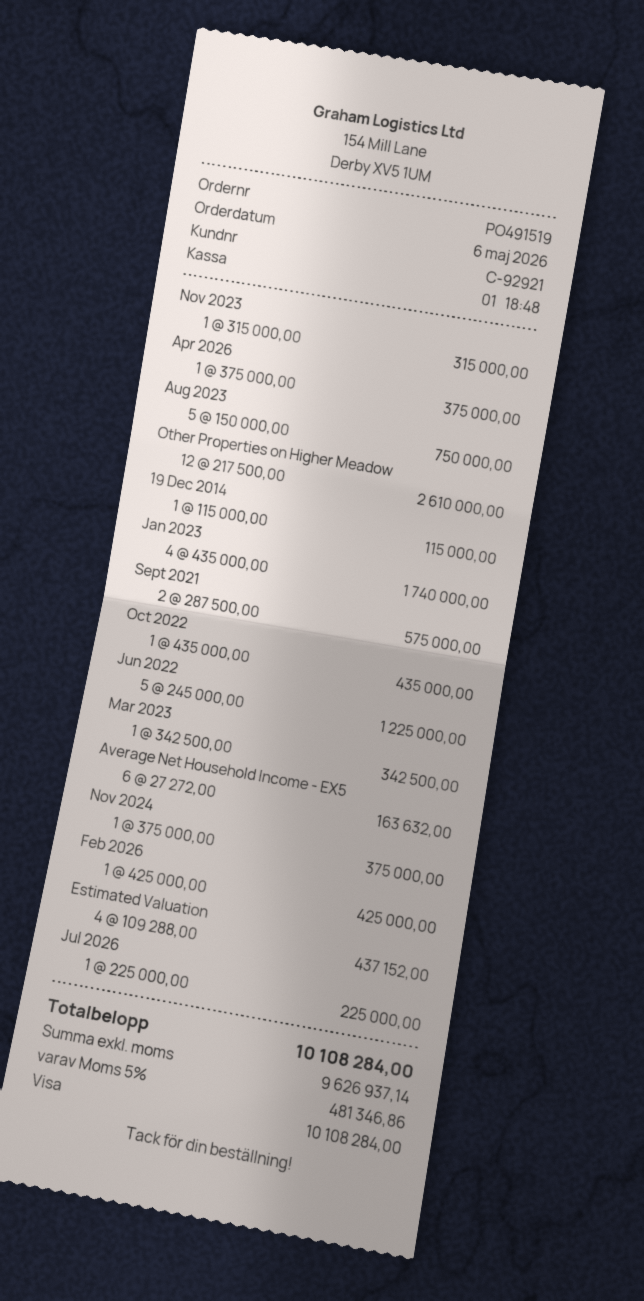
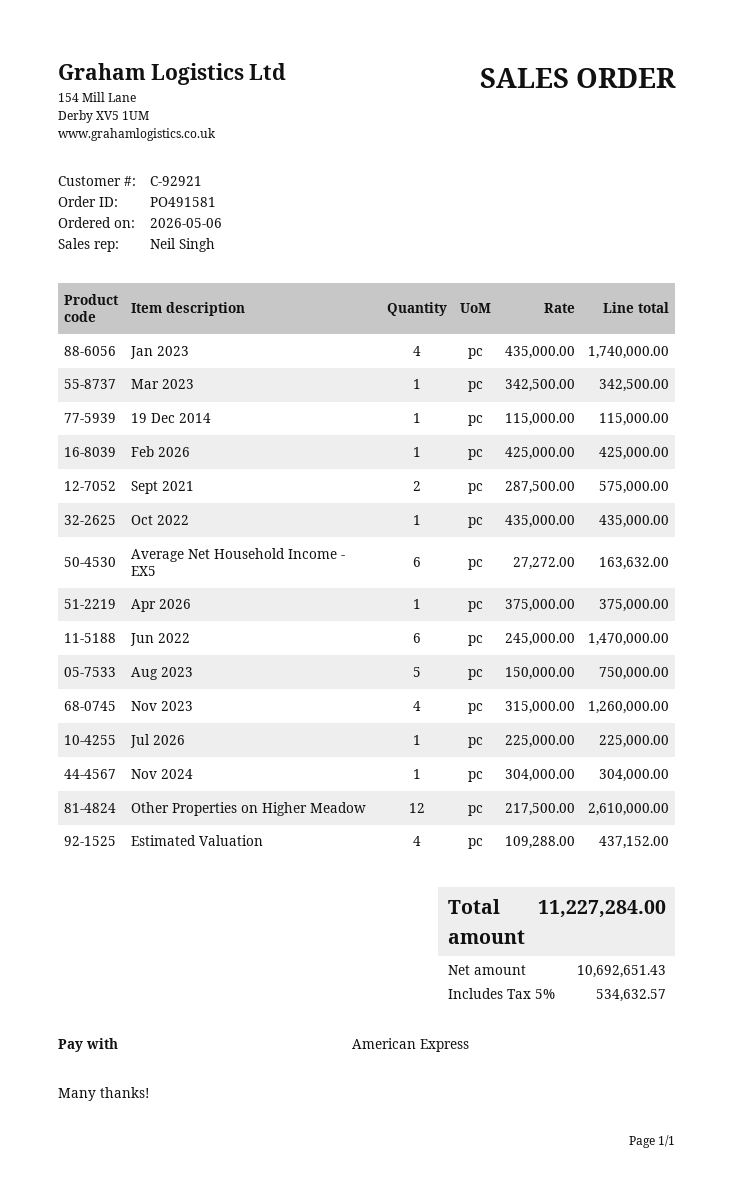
order number: PO491519 -> PO491581
payment method: Visa -> American Express
Nov 2023: 1 x 315000.00 = 315000.00 -> 4 x 315000.00 = 1260000.00
Jun 2022: 5 x 245000.00 = 1225000.00 -> 6 x 245000.00 = 1470000.00
Nov 2024: 1 x 375000.00 = 375000.00 -> 1 x 304000.00 = 304000.00
net: 9626937.14 -> 10692651.43
tax: 5% = 481346.86 -> 5% = 534632.57
total: 10108284.00 -> 11227284.00

